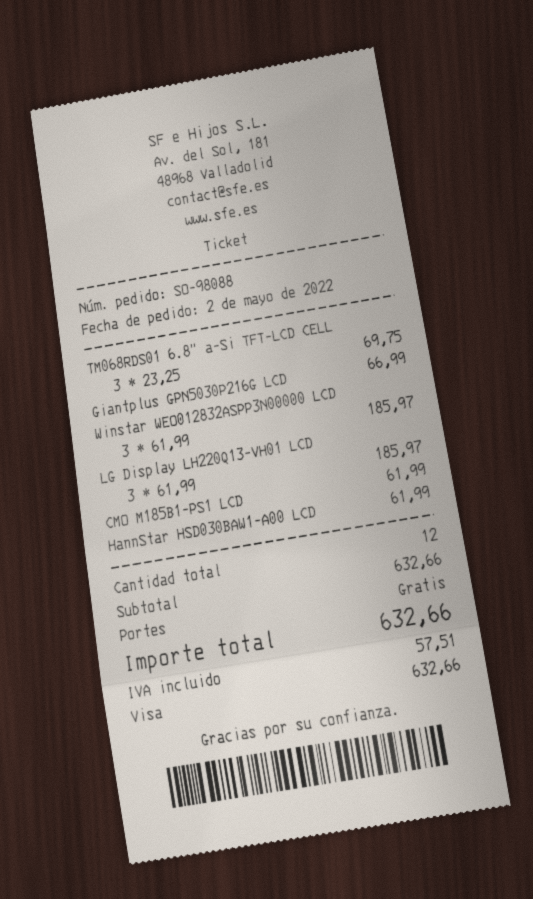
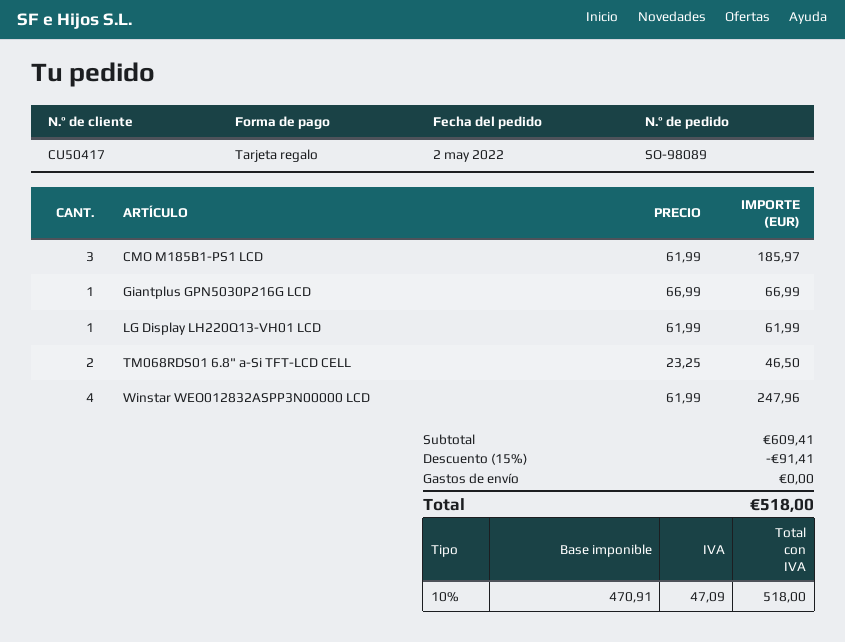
order number: SO-98088 -> SO-98089
payment method: Visa -> gift card
TM068RDS01 6.8" a-Si TFT-LCD CELL: 3 x 23.25 = 69.75 -> 2 x 23.25 = 46.50
Winstar WEO012832ASPP3N00000 LCD: 3 x 61.99 = 185.97 -> 4 x 61.99 = 247.96
LG Display LH220Q13-VH01 LCD: 3 x 61.99 = 185.97 -> 1 x 61.99 = 61.99
CMO M185B1-PS1 LCD: 1 x 61.99 = 61.99 -> 3 x 61.99 = 185.97
HannStar HSD030BAW1-A00 LCD: 1 x 61.99 = 61.99 -> none
subtotal: 632.66 -> 609.41
discount: none -> 15% = 91.41
tax: 57.51 -> 47.09
total: 632.66 -> 518.00

